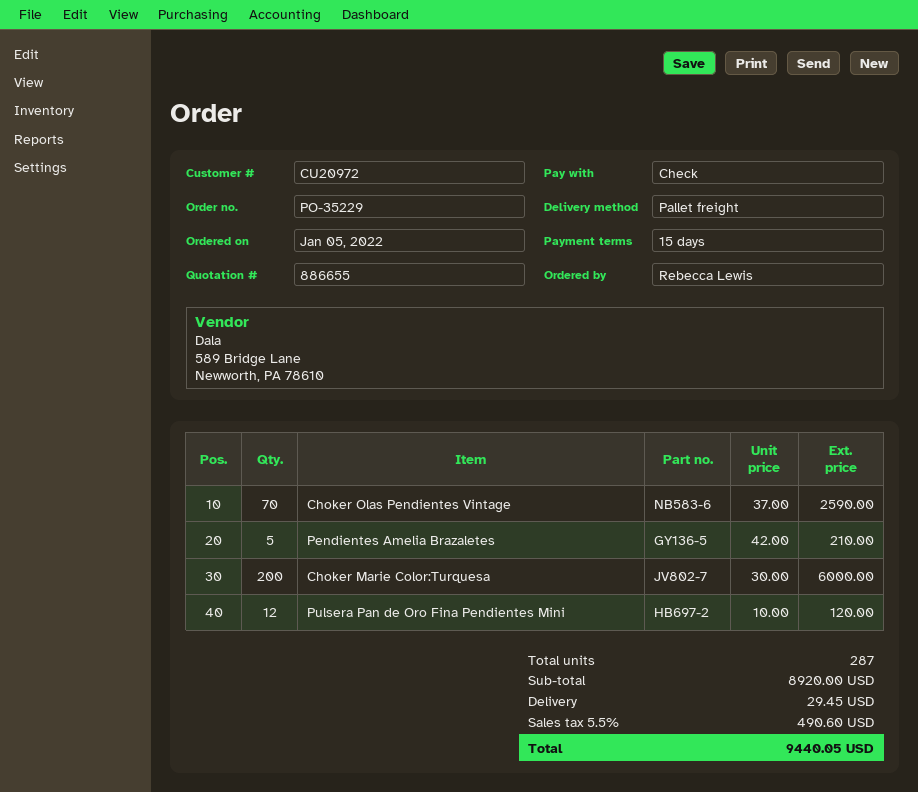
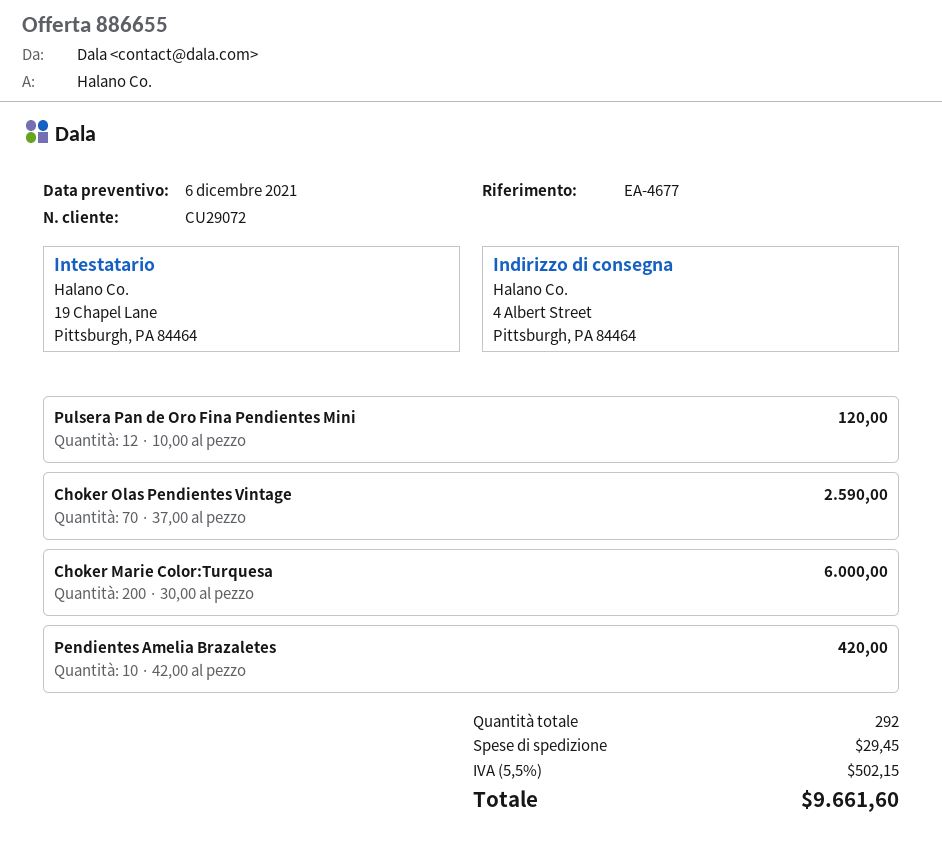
customer number: CU20972 -> CU29072
Pendientes Amelia Brazaletes: 5 x 42.00 = 210.00 -> 10 x 42.00 = 420.00
total quantity: 287 -> 292
tax: 5.5% = 490.60 -> 5.5% = 502.15
total: 9440.05 -> 9661.60

